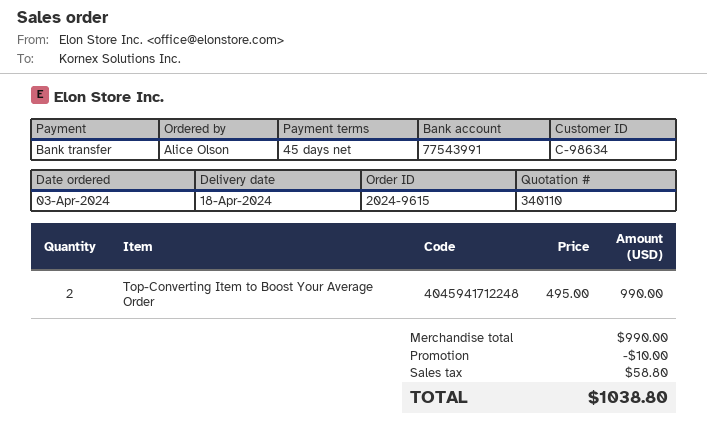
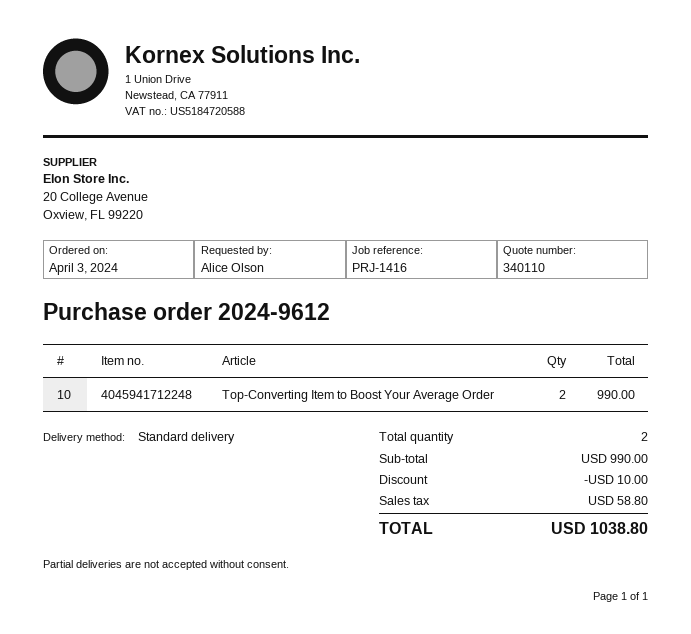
order number: 2024-9615 -> 2024-9612

